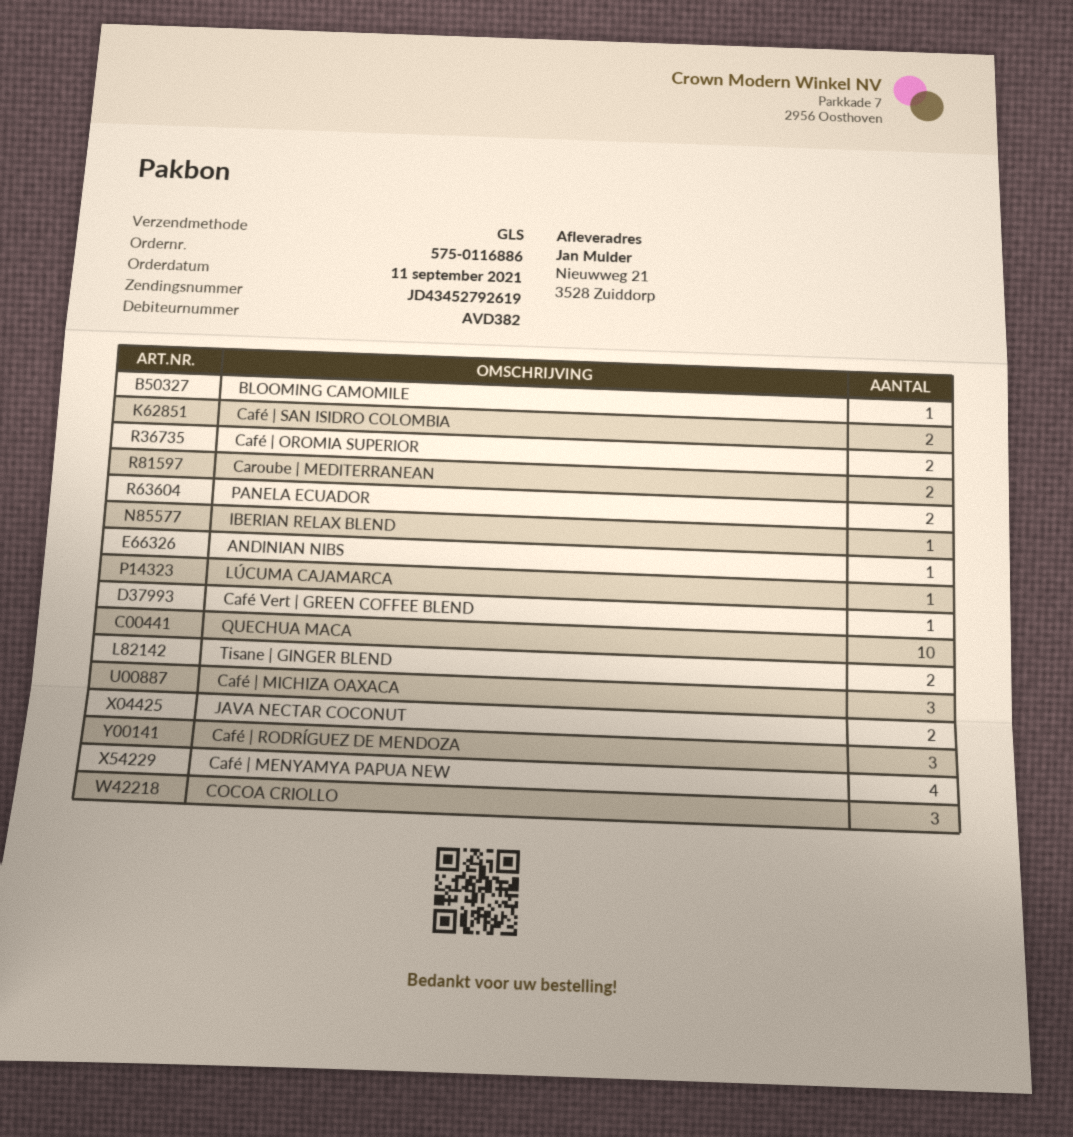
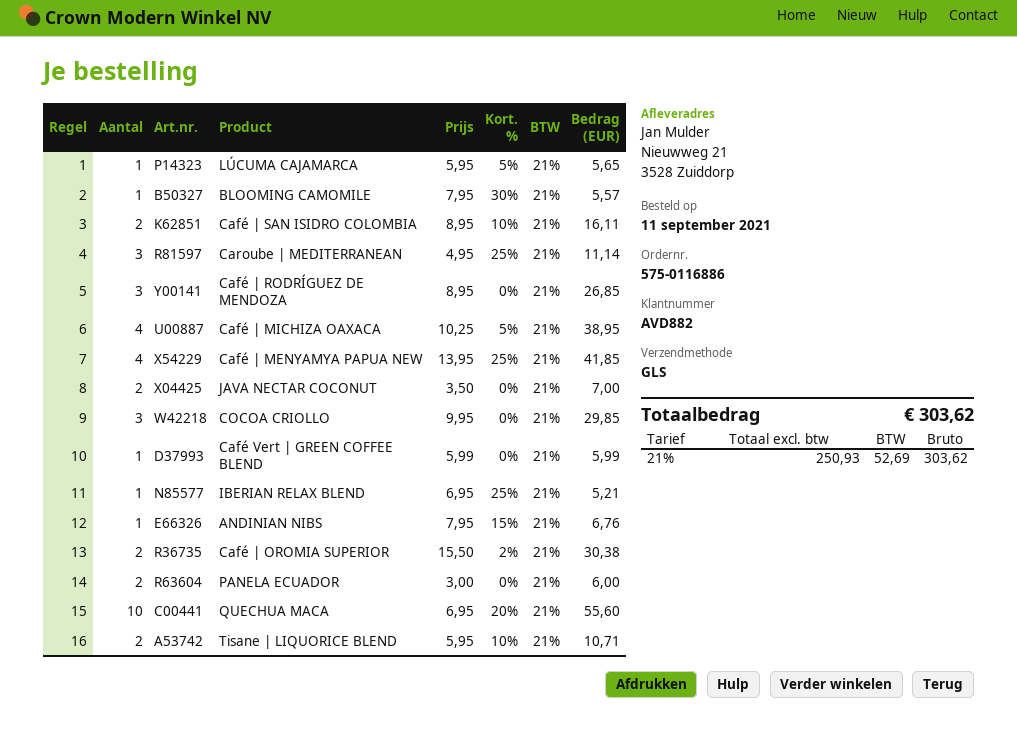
customer number: AVD382 -> AVD882
Caroube | MEDITERRANEAN: 2 -> 3
Tisane | GINGER BLEND: 2 -> none
Café | MICHIZA OAXACA: 3 -> 4
Tisane | LIQUORICE BLEND: none -> 2

